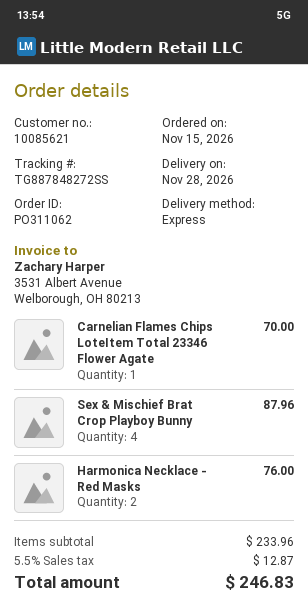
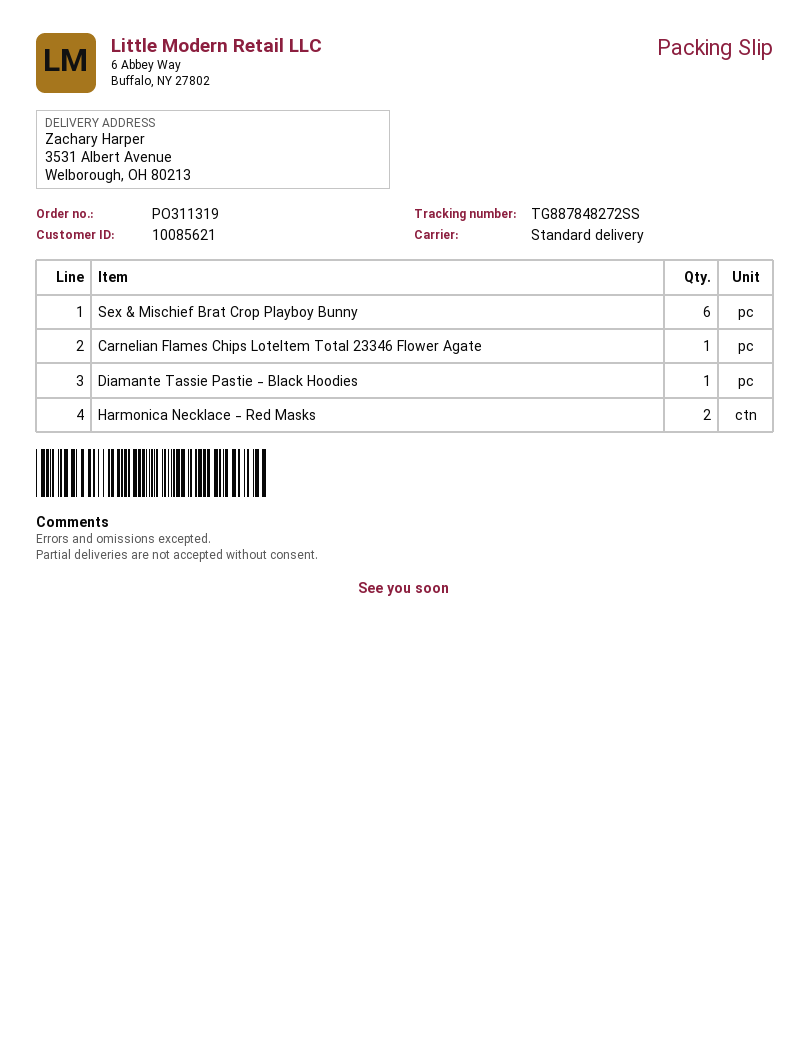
order number: PO311062 -> PO311319
shipping method: express -> standard
Sex & Mischief Brat Crop Playboy Bunny: 4 -> 6
Diamante Tassie Pastie - Black Hoodies: none -> 1

